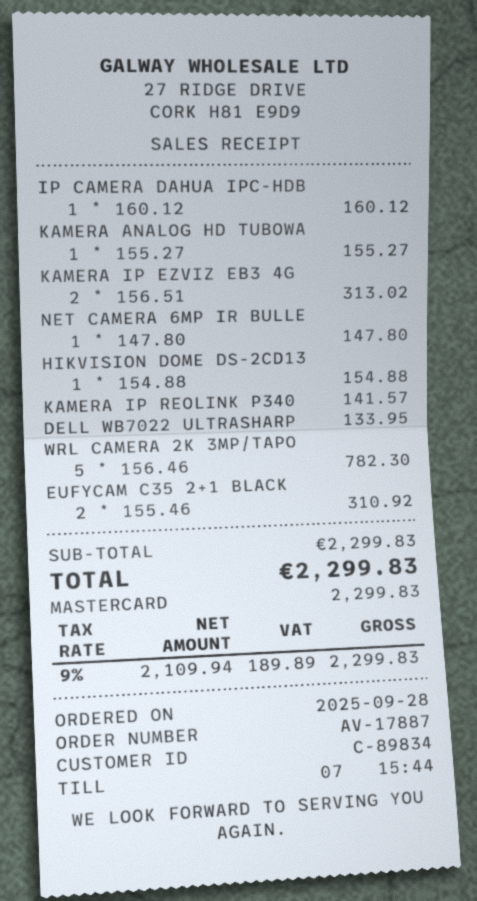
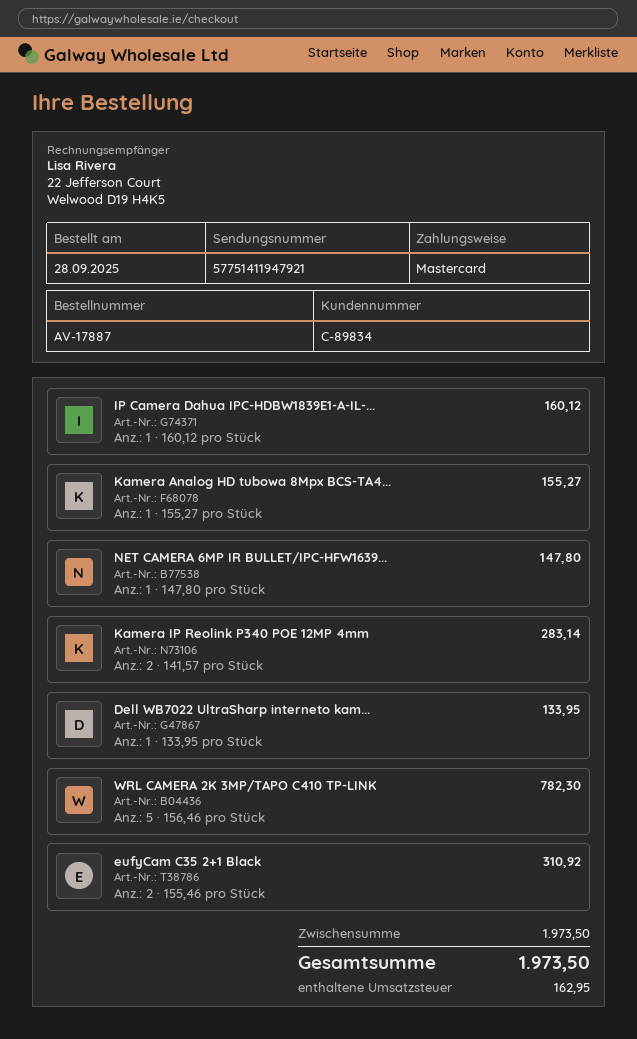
KAMERA IP EZVIZ EB3 4G: 2 x 156.51 = 313.02 -> none
HIKVISION DOME DS-2CD13: 1 x 154.88 = 154.88 -> none
KAMERA IP REOLINK P340: 1 x 141.57 = 141.57 -> 2 x 141.57 = 283.14
subtotal: 2299.83 -> 1973.50
tax: 189.89 -> 162.95
total: 2299.83 -> 1973.50

